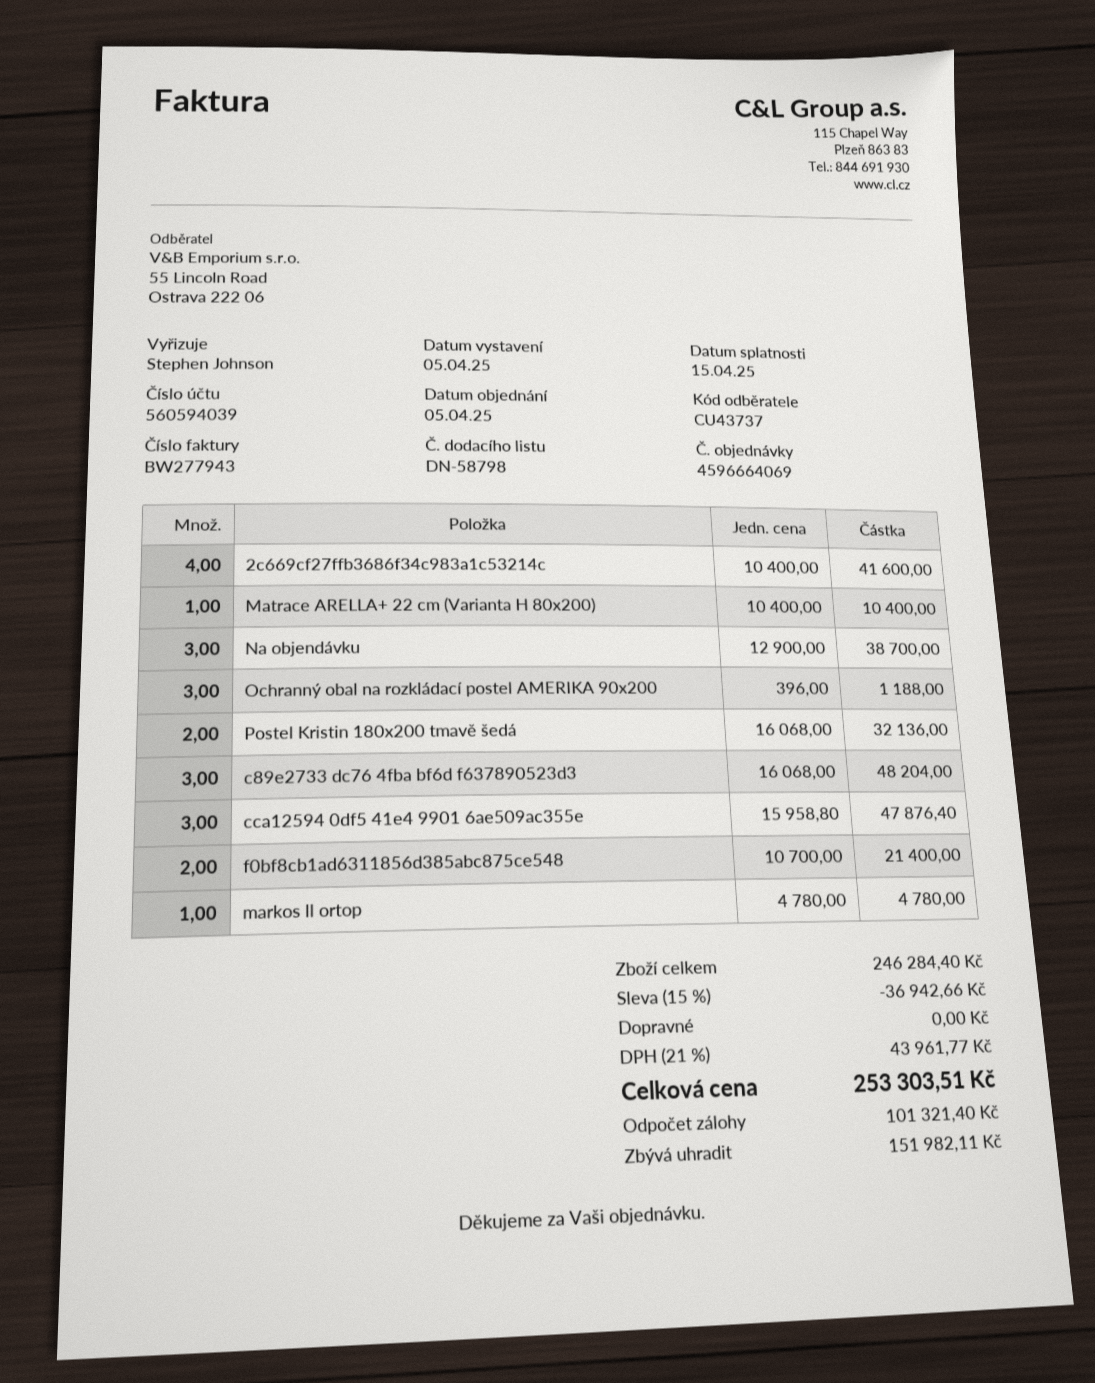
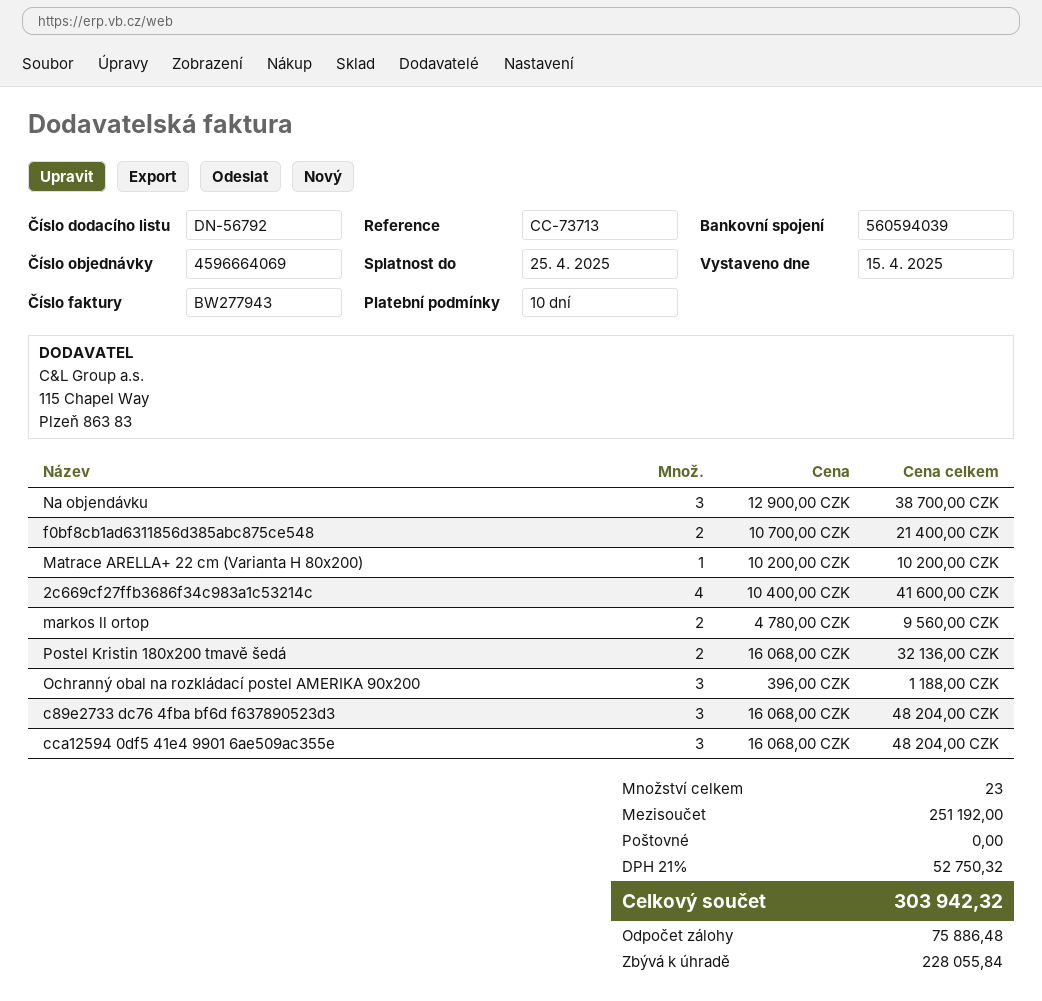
delivery note number: DN-58798 -> DN-56792
invoice date: 2025-04-05 -> 2025-04-15
due date: 2025-04-15 -> 2025-04-25
Matrace ARELLA+ 22 cm (Varianta H 80x200): 1 x 10400.00 = 10400.00 -> 1 x 10200.00 = 10200.00
cca12594 0df5 41e4 9901 6ae509ac355e: 3 x 15958.80 = 47876.40 -> 3 x 16068.00 = 48204.00
markos ll ortop: 1 x 4780.00 = 4780.00 -> 2 x 4780.00 = 9560.00
subtotal: 246284.40 -> 251192.00
discount: 15% = 36942.66 -> none
tax: 21% = 43961.77 -> 21% = 52750.32
total: 253303.51 -> 303942.32
deposit: 101321.40 -> 75886.48
balance: 151982.11 -> 228055.84

